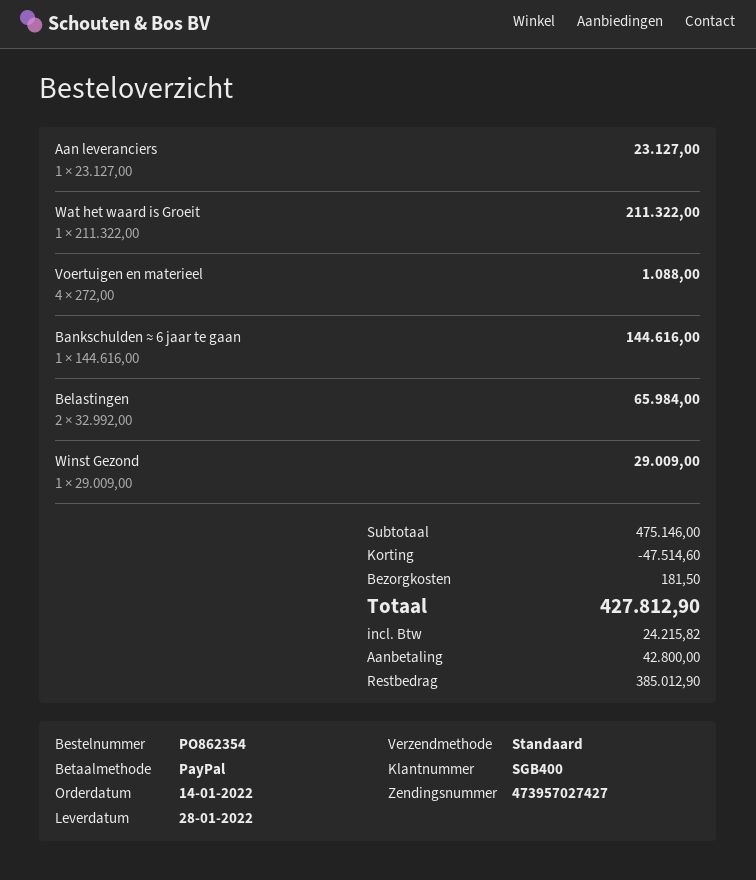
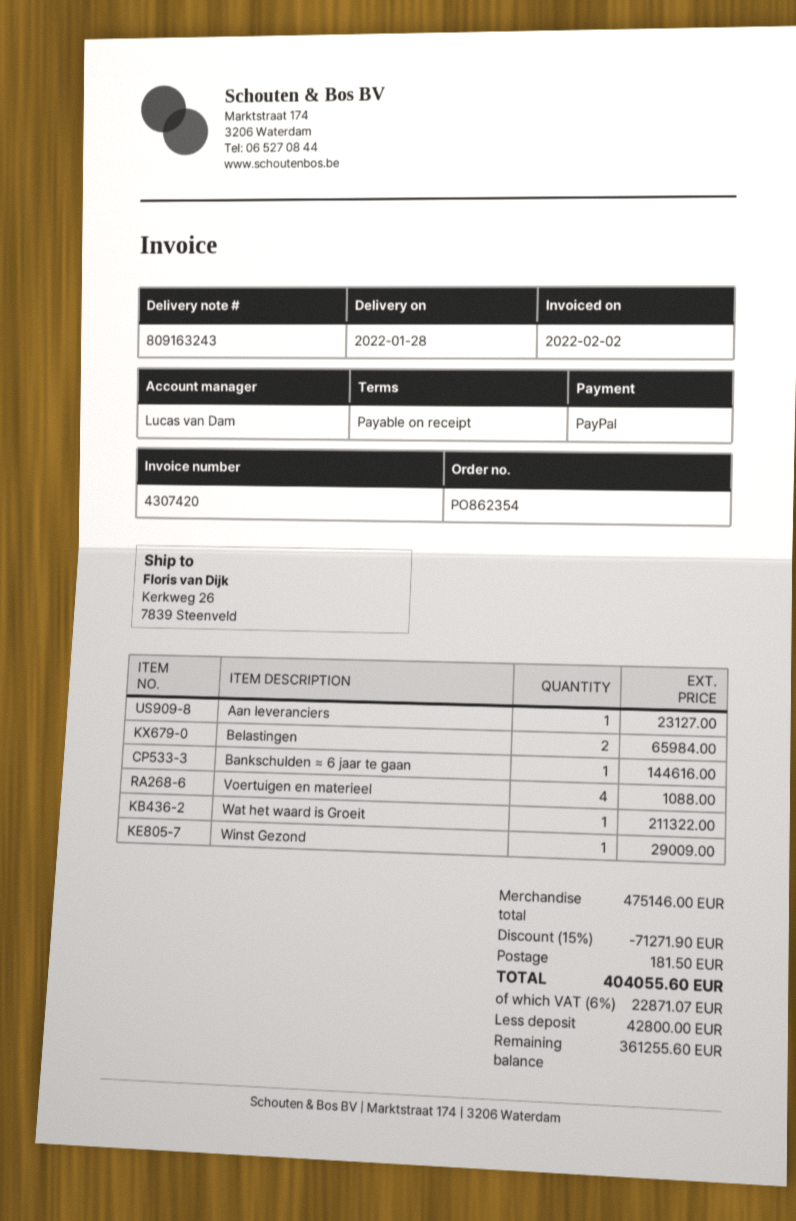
discount: 47514.60 -> 71271.90
tax: 24215.82 -> 22871.07
total: 427812.90 -> 404055.60
balance: 385012.90 -> 361255.60

